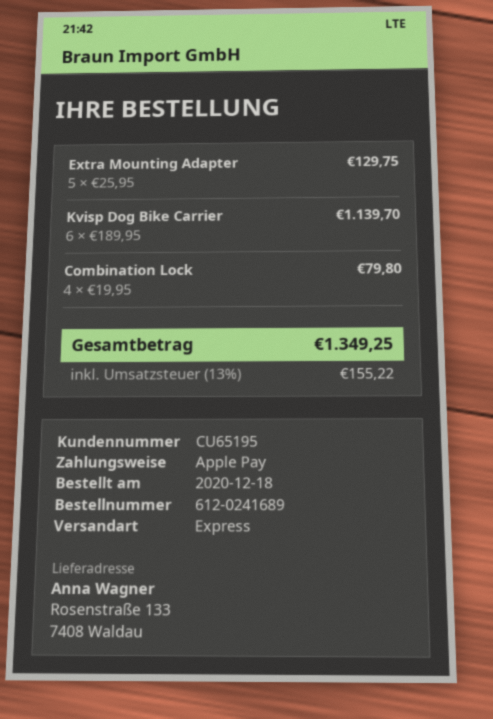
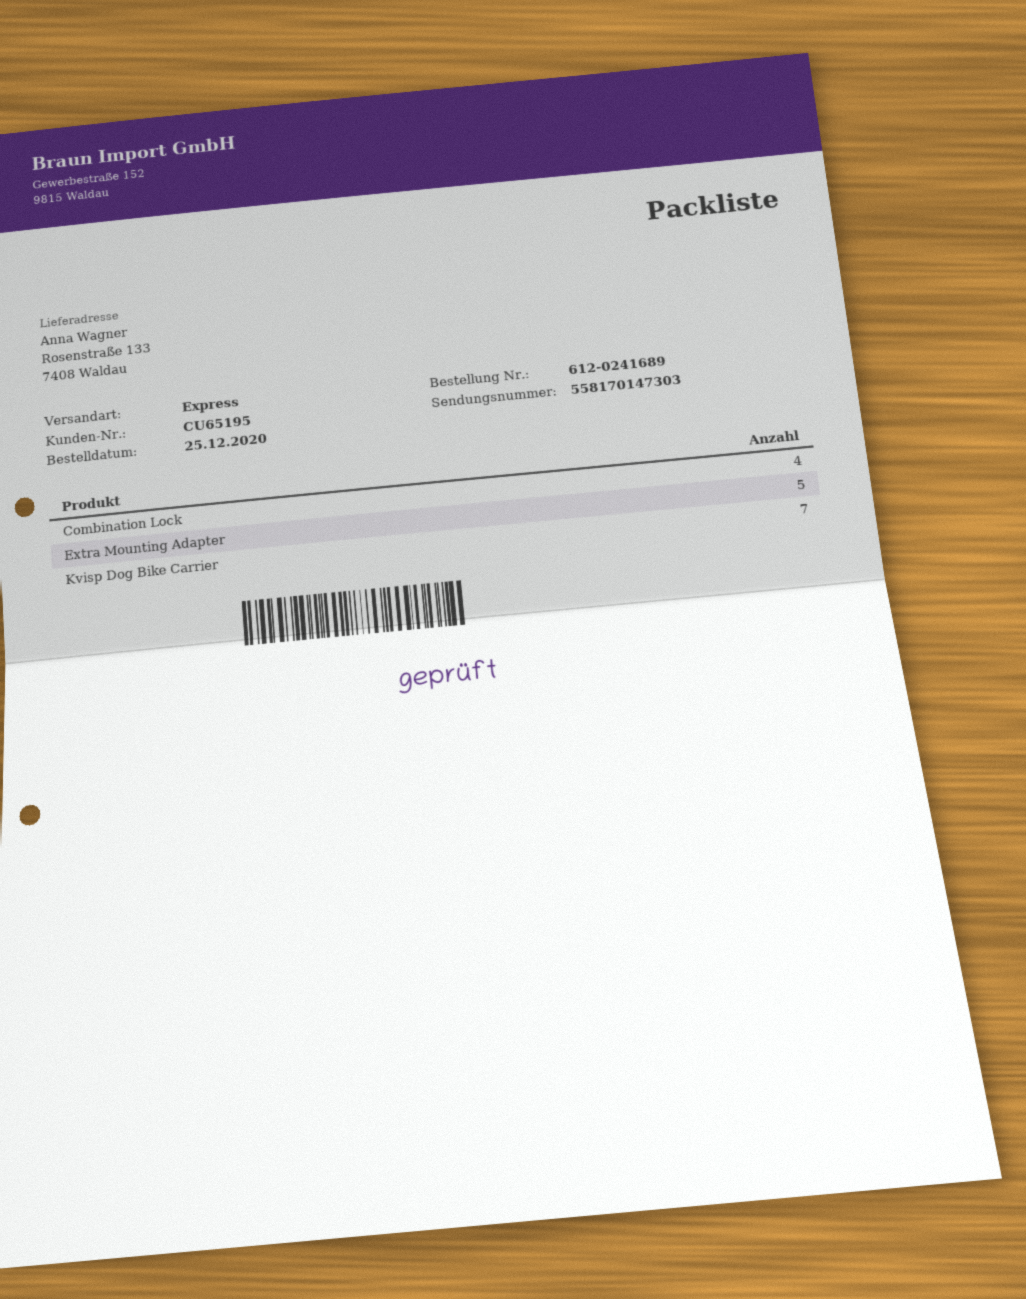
order date: 2020-12-18 -> 2020-12-25
Kvisp Dog Bike Carrier: 6 -> 7

